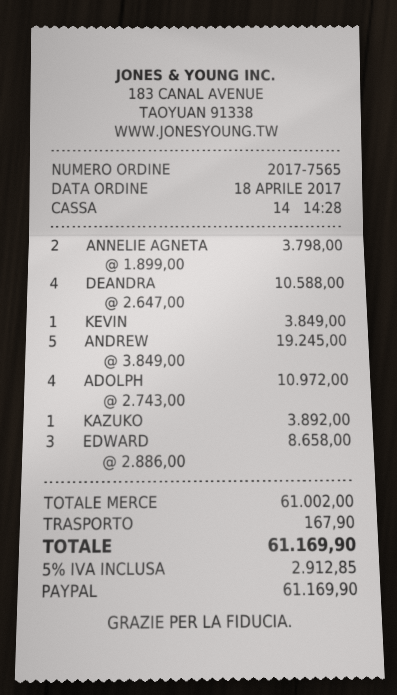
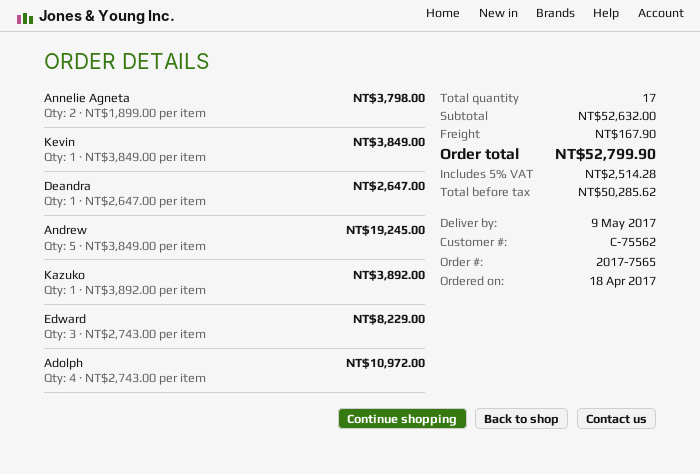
DEANDRA: 4 x 2647.00 = 10588.00 -> 1 x 2647.00 = 2647.00
EDWARD: 3 x 2886.00 = 8658.00 -> 3 x 2743.00 = 8229.00
subtotal: 61002.00 -> 52632.00
tax: 5% = 2912.85 -> 5% = 2514.28
total: 61169.90 -> 52799.90

